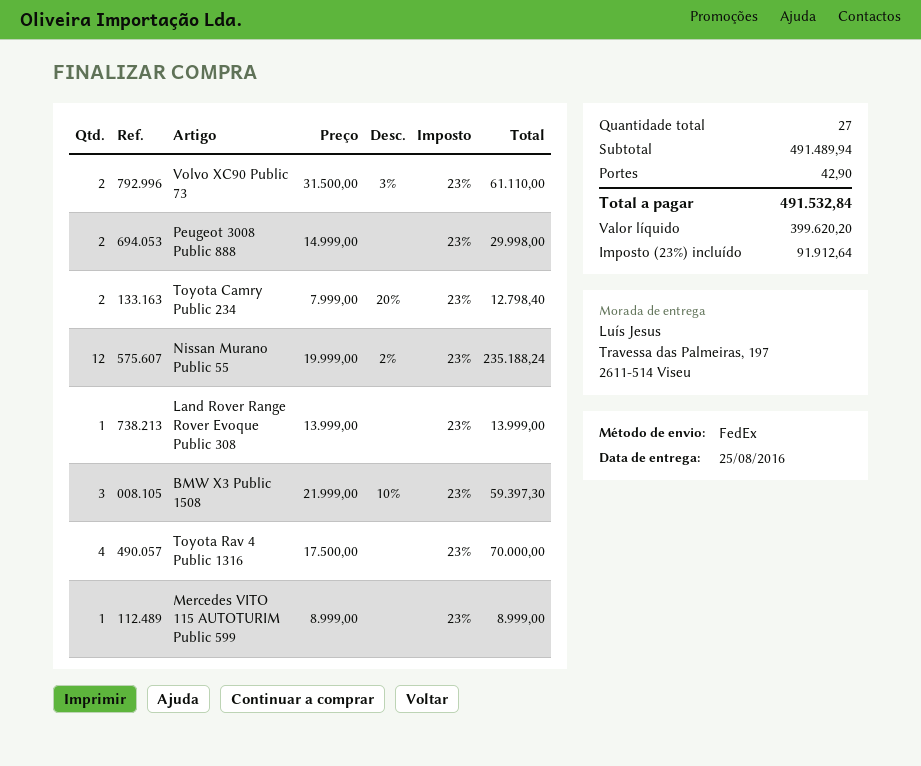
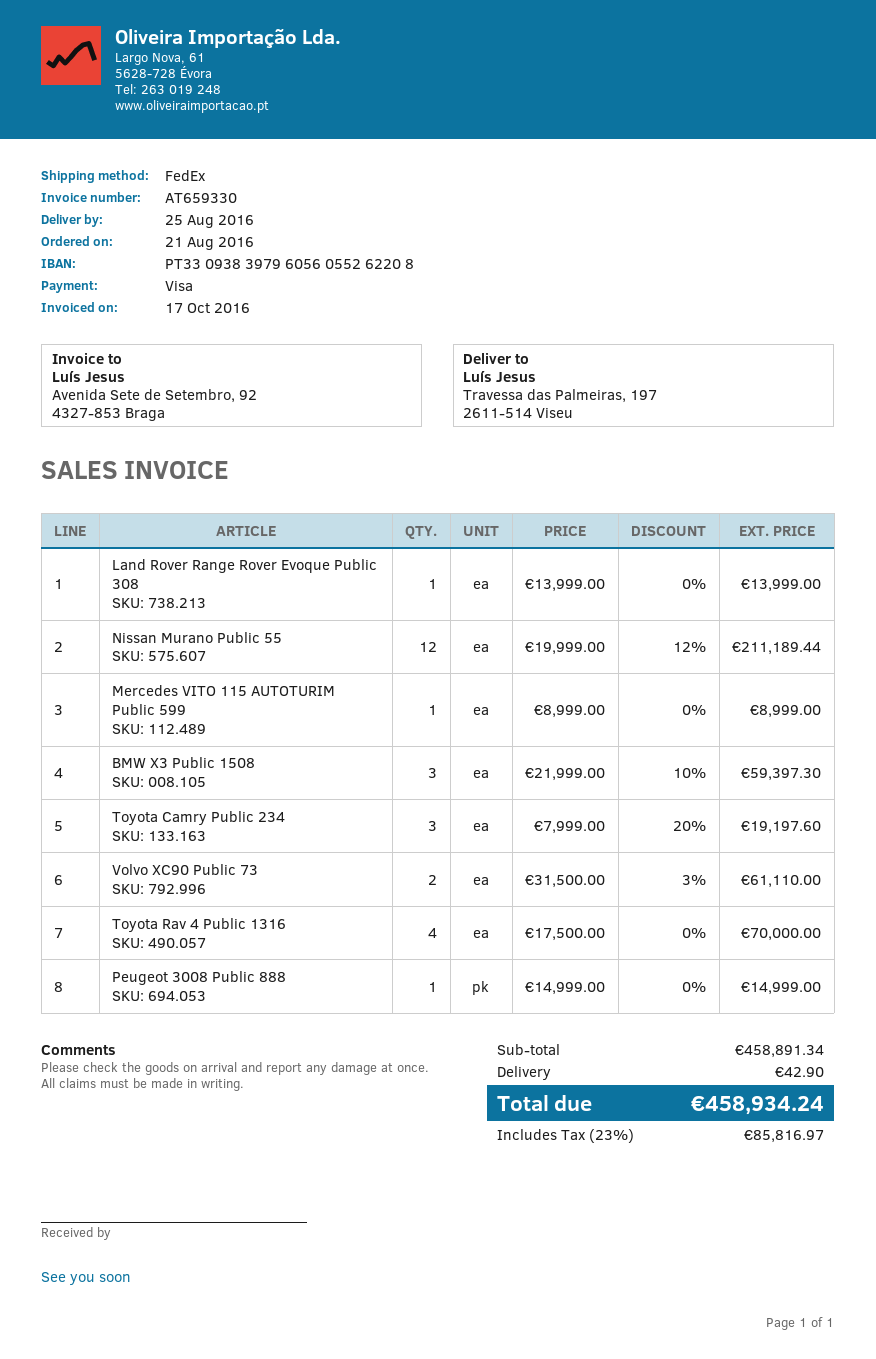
Peugeot 3008 Public 888: 2 x 14999.00 = 29998.00 -> 1 x 14999.00 = 14999.00
Toyota Camry Public 234: 2 x 7999.00 - 20% = 12798.40 -> 3 x 7999.00 - 20% = 19197.60
Nissan Murano Public 55: 12 x 19999.00 - 2% = 235188.24 -> 12 x 19999.00 - 12% = 211189.44
subtotal: 491489.94 -> 458891.34
tax: 23% = 91912.64 -> 23% = 85816.97
total: 491532.84 -> 458934.24

